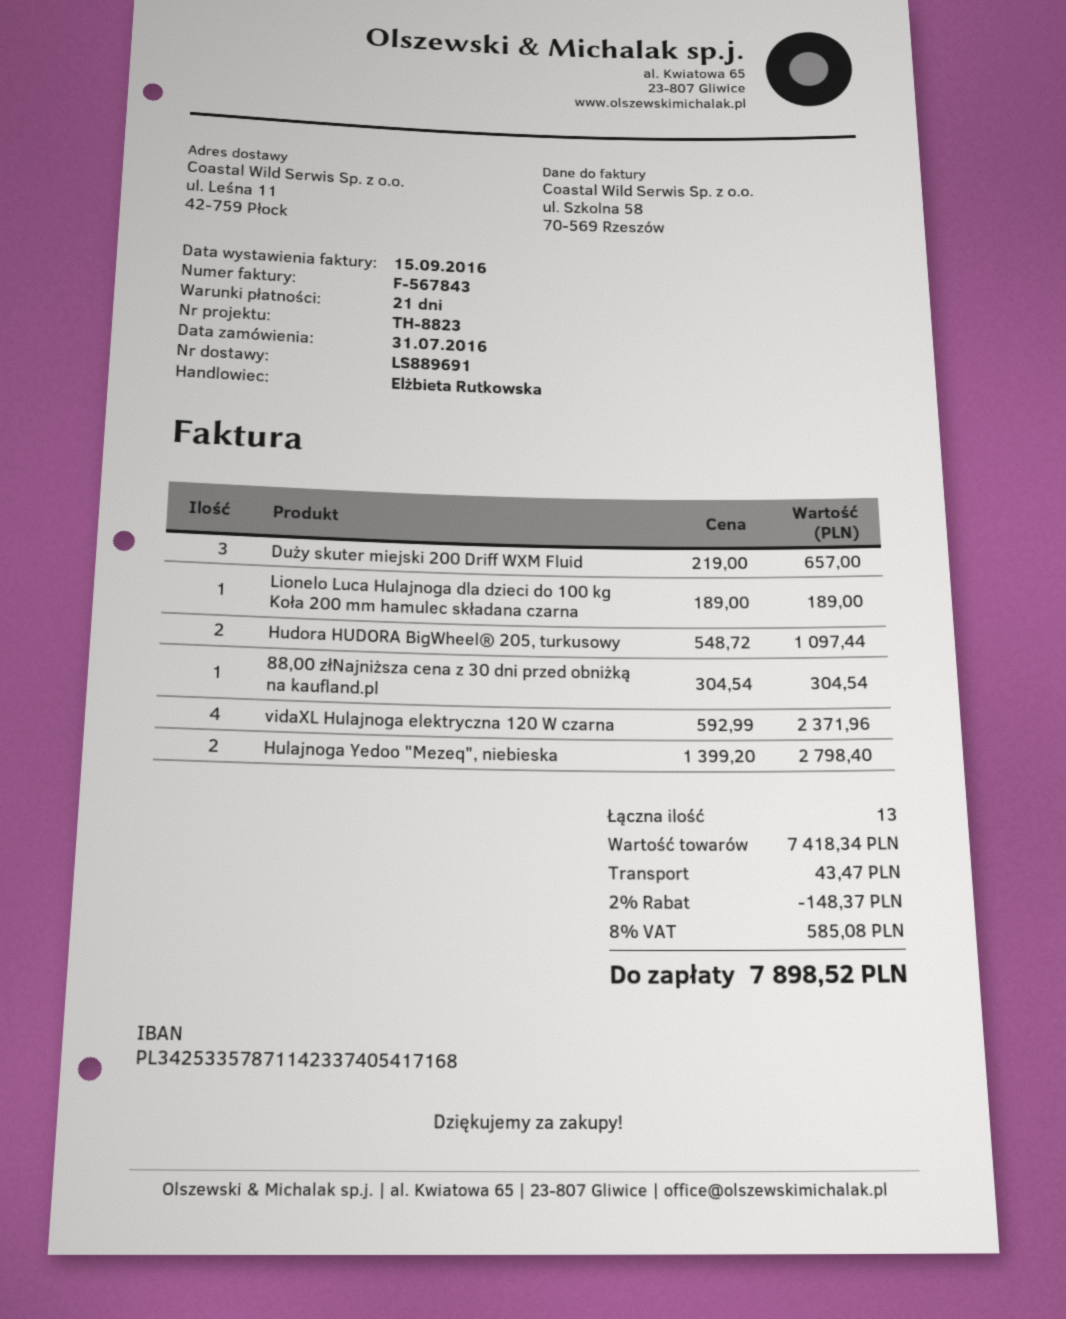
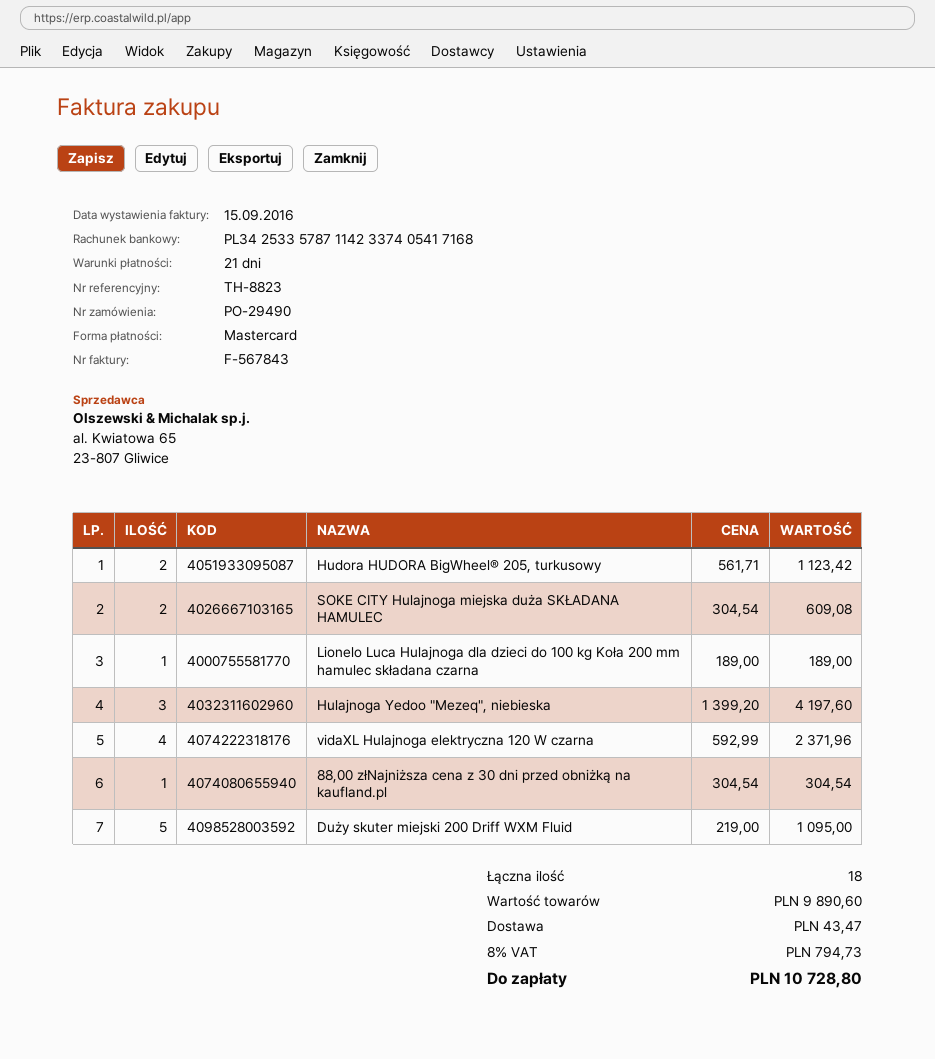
Duży skuter miejski 200 Driff WXM Fluid: 3 x 219.00 = 657.00 -> 5 x 219.00 = 1095.00
Hudora HUDORA BigWheel® 205, turkusowy: 2 x 548.72 = 1097.44 -> 2 x 561.71 = 1123.42
Hulajnoga Yedoo "Mezeq", niebieska: 2 x 1399.20 = 2798.40 -> 3 x 1399.20 = 4197.60
SOKE CITY Hulajnoga miejska duża SKŁADANA HAMULEC: none -> 2 x 304.54 = 609.08
total quantity: 13 -> 18
subtotal: 7418.34 -> 9890.60
discount: 2% = 148.37 -> none
tax: 8% = 585.08 -> 8% = 794.73
total: 7898.52 -> 10728.80

